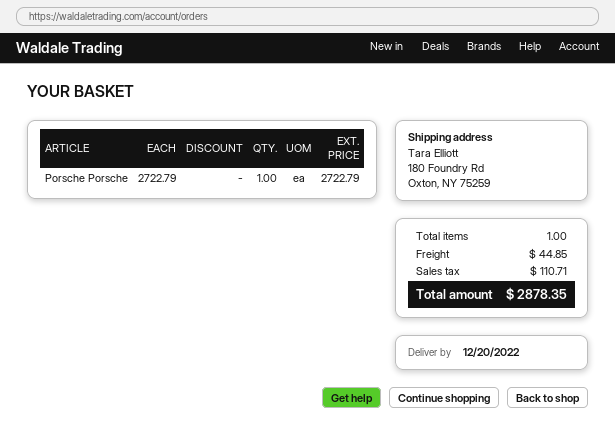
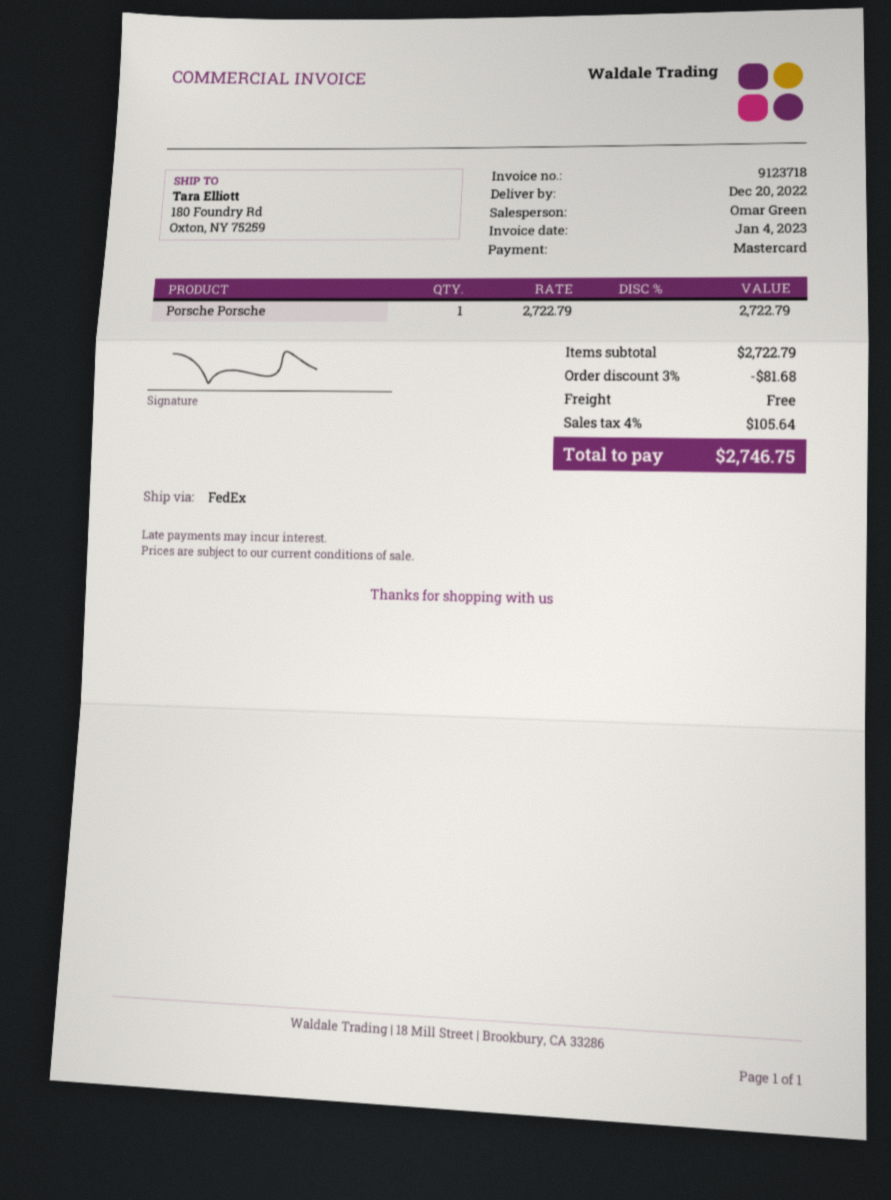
discount: none -> 3% = 81.68
shipping: 44.85 -> 0.00
tax: 110.71 -> 105.64
total: 2878.35 -> 2746.75

